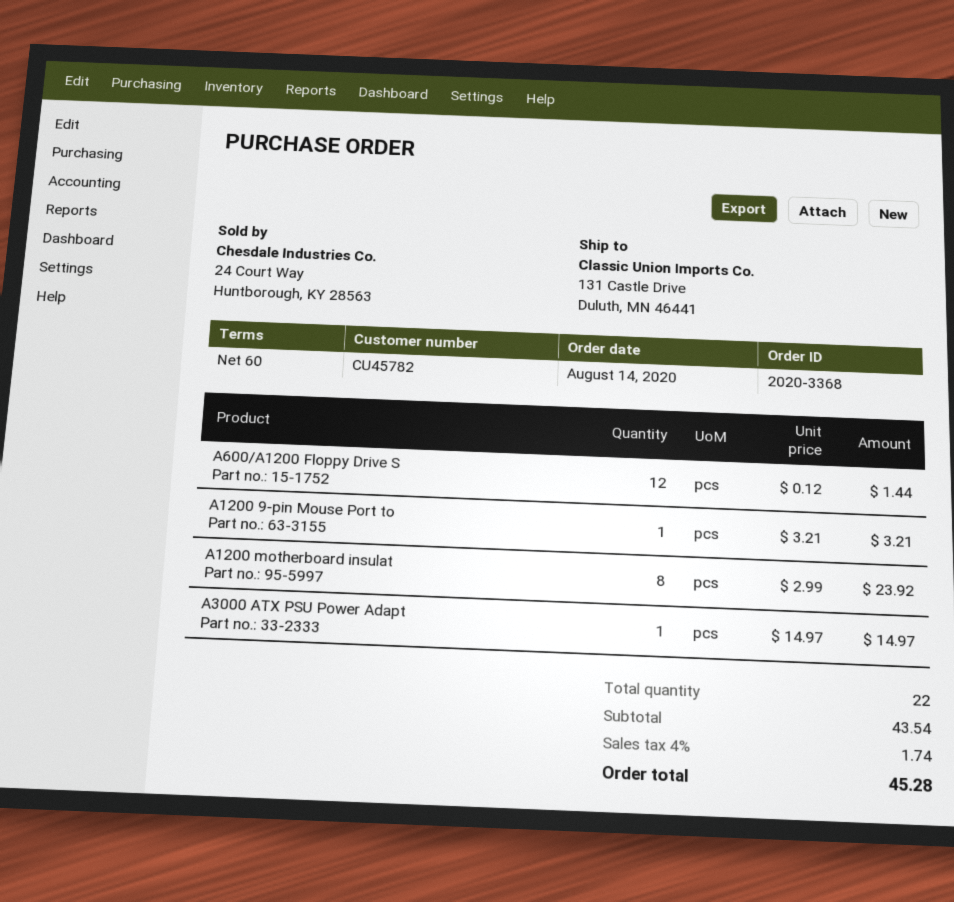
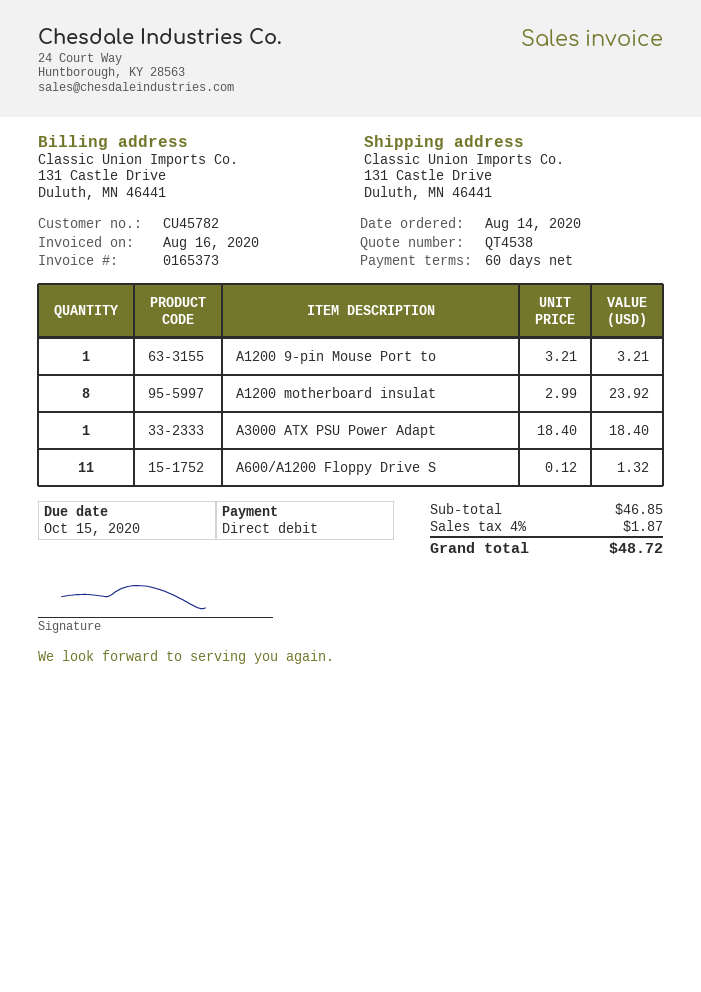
A600/A1200 Floppy Drive S: 12 x 0.12 = 1.44 -> 11 x 0.12 = 1.32
A3000 ATX PSU Power Adapt: 1 x 14.97 = 14.97 -> 1 x 18.40 = 18.40
subtotal: 43.54 -> 46.85
tax: 4% = 1.74 -> 4% = 1.87
total: 45.28 -> 48.72

